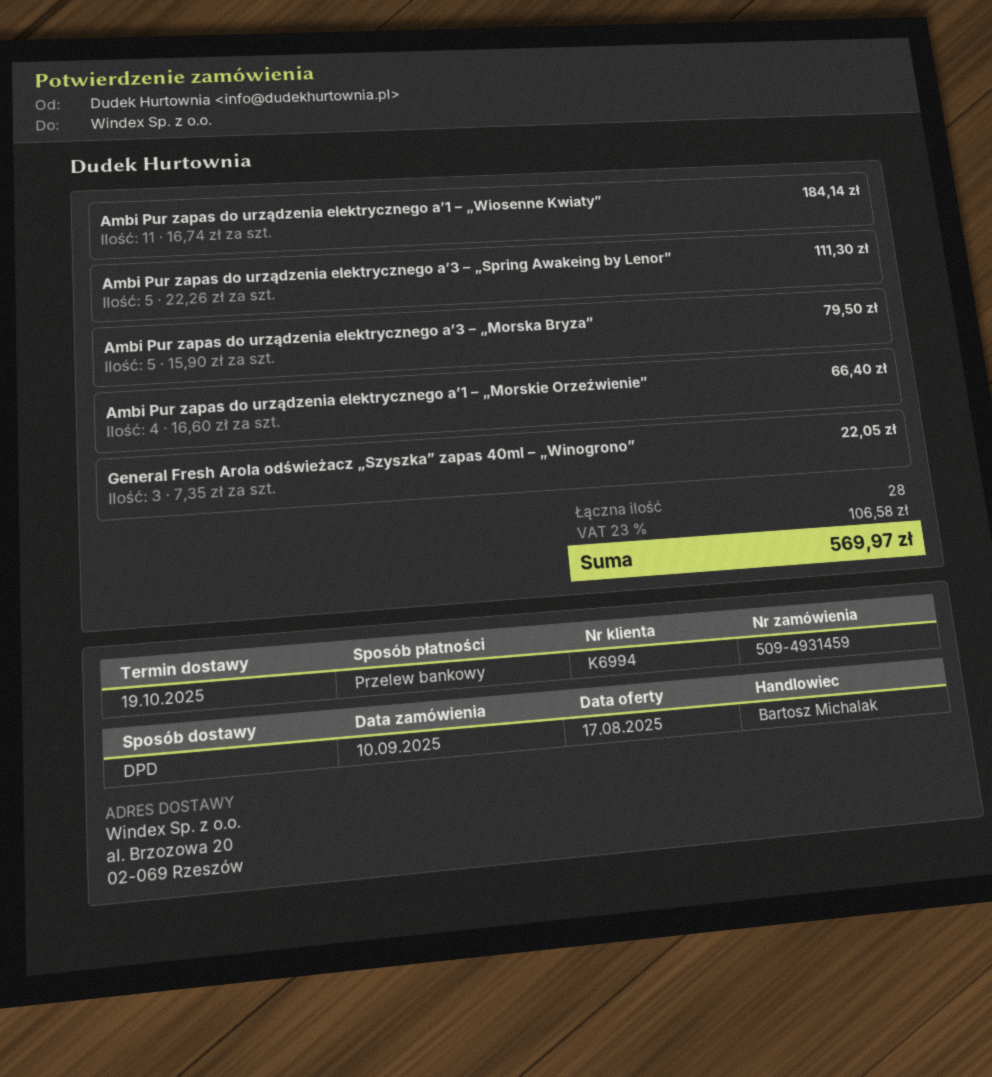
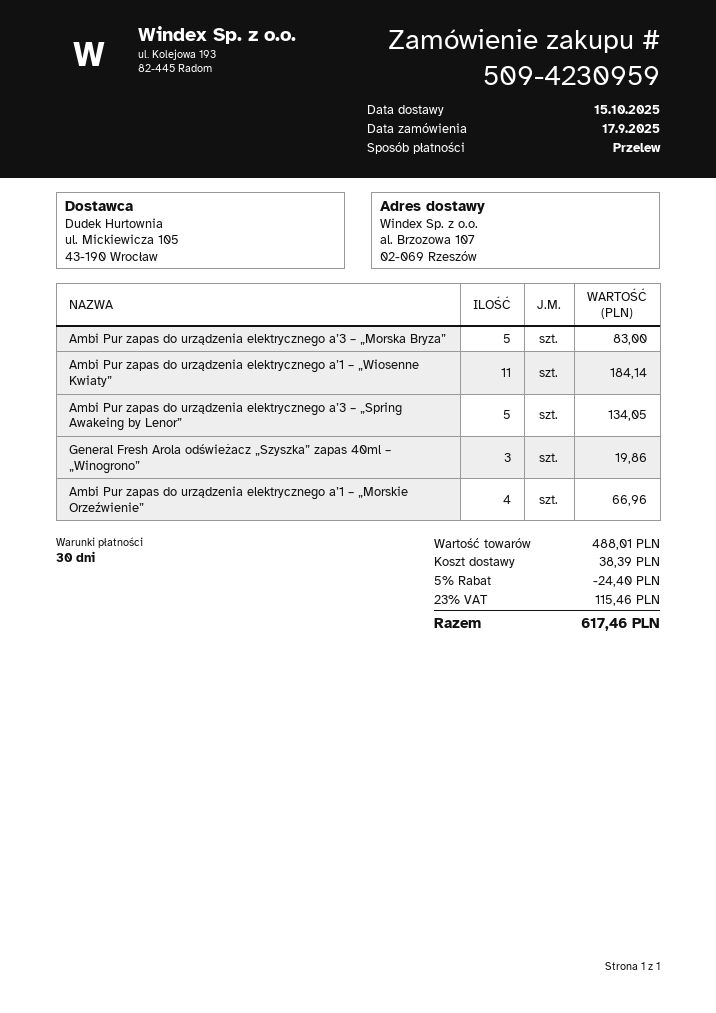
order number: 509-4931459 -> 509-4230959
order date: 2025-09-10 -> 2025-09-17
delivery date: 2025-10-19 -> 2025-10-15
ship to: al. Brzozowa 20, 02-069 Rzeszów -> al. Brzozowa 107, 02-069 Rzeszów
Ambi Pur zapas do urządzenia elektrycznego a’3 – „Spring Awakeing by Lenor”: 5 for 111.30 -> 5 for 134.05
Ambi Pur zapas do urządzenia elektrycznego a’3 – „Morska Bryza”: 5 for 79.50 -> 5 for 83.00
Ambi Pur zapas do urządzenia elektrycznego a’1 – „Morskie Orzeźwienie”: 4 for 66.40 -> 4 for 66.96
General Fresh Arola odświeżacz „Szyszka” zapas 40ml – „Winogrono”: 3 for 22.05 -> 3 for 19.86
discount: none -> 5% = 24.40
shipping: none -> 38.39
tax: 23% = 106.58 -> 23% = 115.46
total: 569.97 -> 617.46

